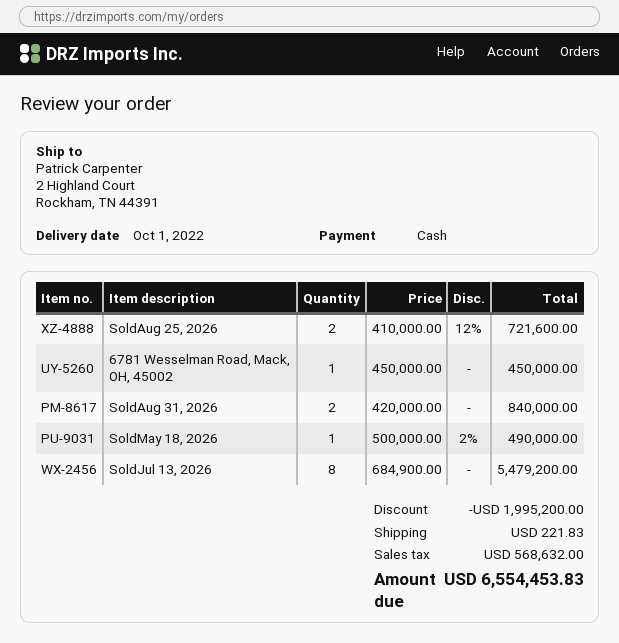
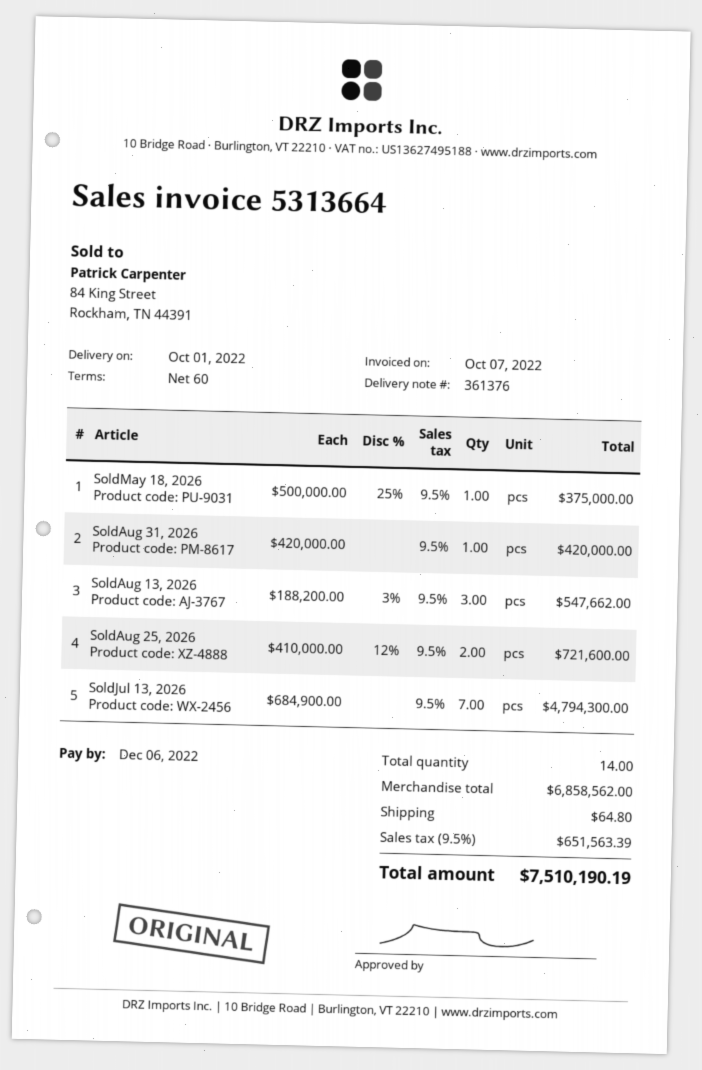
6781 Wesselman Road, Mack, OH, 45002: 1 x 450000.00 = 450000.00 -> none
SoldAug 31, 2026: 2 x 420000.00 = 840000.00 -> 1 x 420000.00 = 420000.00
SoldMay 18, 2026: 1 x 500000.00 - 2% = 490000.00 -> 1 x 500000.00 - 25% = 375000.00
SoldJul 13, 2026: 8 x 684900.00 = 5479200.00 -> 7 x 684900.00 = 4794300.00
SoldAug 13, 2026: none -> 3 x 188200.00 - 3% = 547662.00
discount: 1995200.00 -> none
shipping: 221.83 -> 64.80
tax: 568632.00 -> 651563.39
total: 6554453.83 -> 7510190.19

